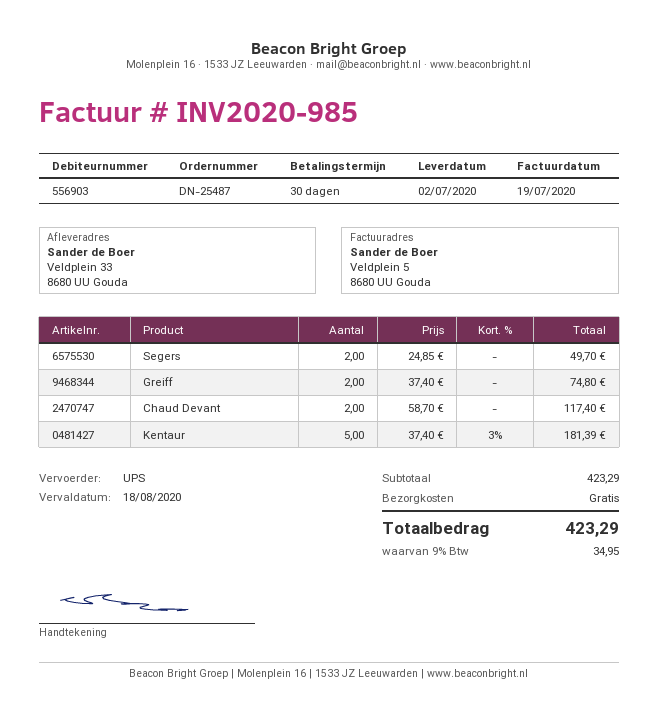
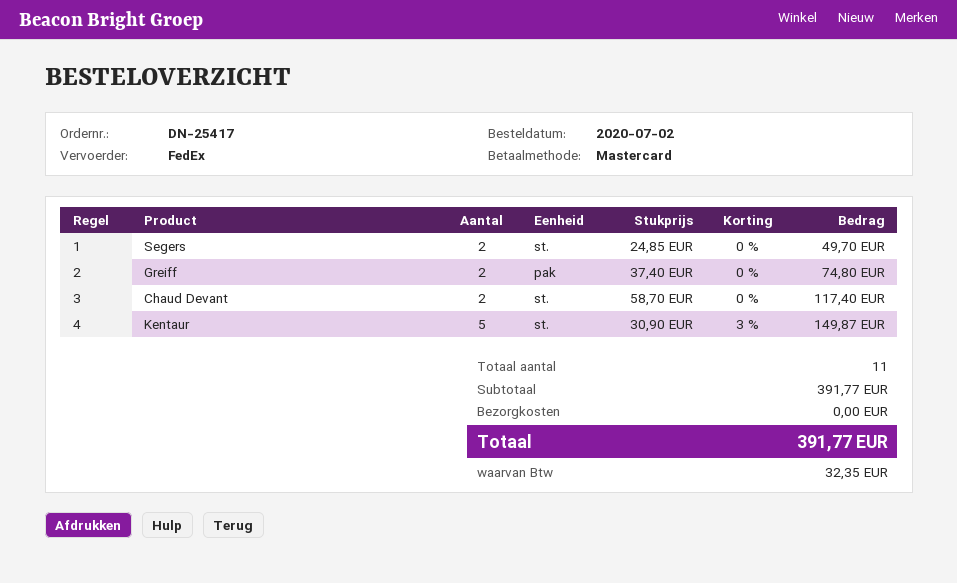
order number: DN-25487 -> DN-25417
shipping method: UPS -> FedEx
Kentaur: 5 x 37.40 - 3% = 181.39 -> 5 x 30.90 - 3% = 149.87
subtotal: 423.29 -> 391.77
tax: 34.95 -> 32.35
total: 423.29 -> 391.77

